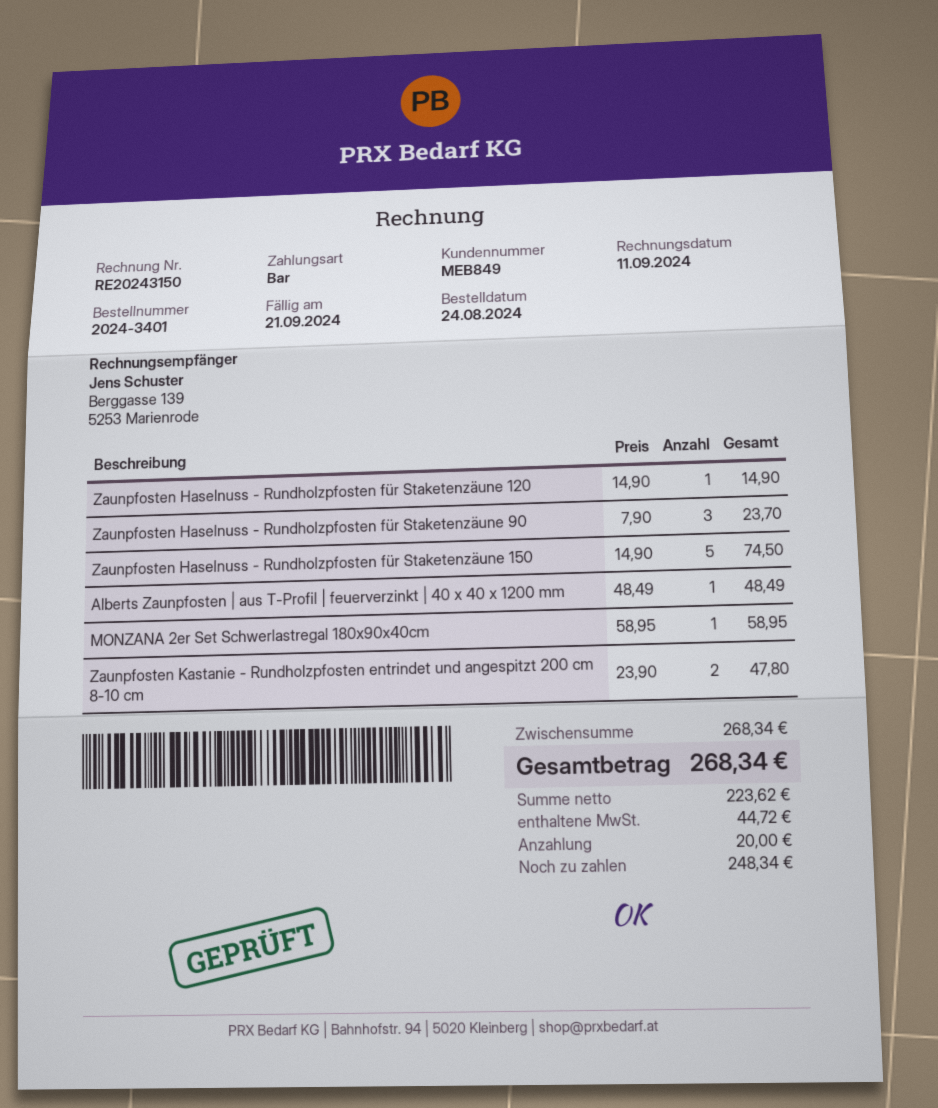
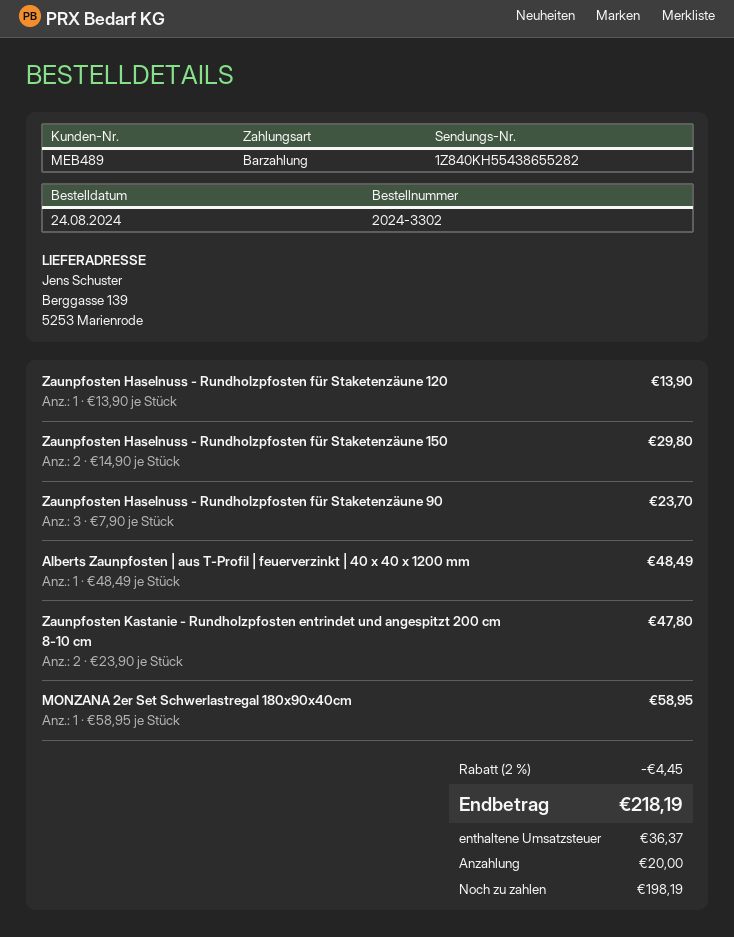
order number: 2024-3401 -> 2024-3302
customer number: MEB849 -> MEB489
Zaunpfosten Haselnuss - Rundholzpfosten für Staketenzäune 120: 1 x 14.90 = 14.90 -> 1 x 13.90 = 13.90
Zaunpfosten Haselnuss - Rundholzpfosten für Staketenzäune 150: 5 x 14.90 = 74.50 -> 2 x 14.90 = 29.80
discount: none -> 2% = 4.45
tax: 44.72 -> 36.37
total: 268.34 -> 218.19
balance: 248.34 -> 198.19

